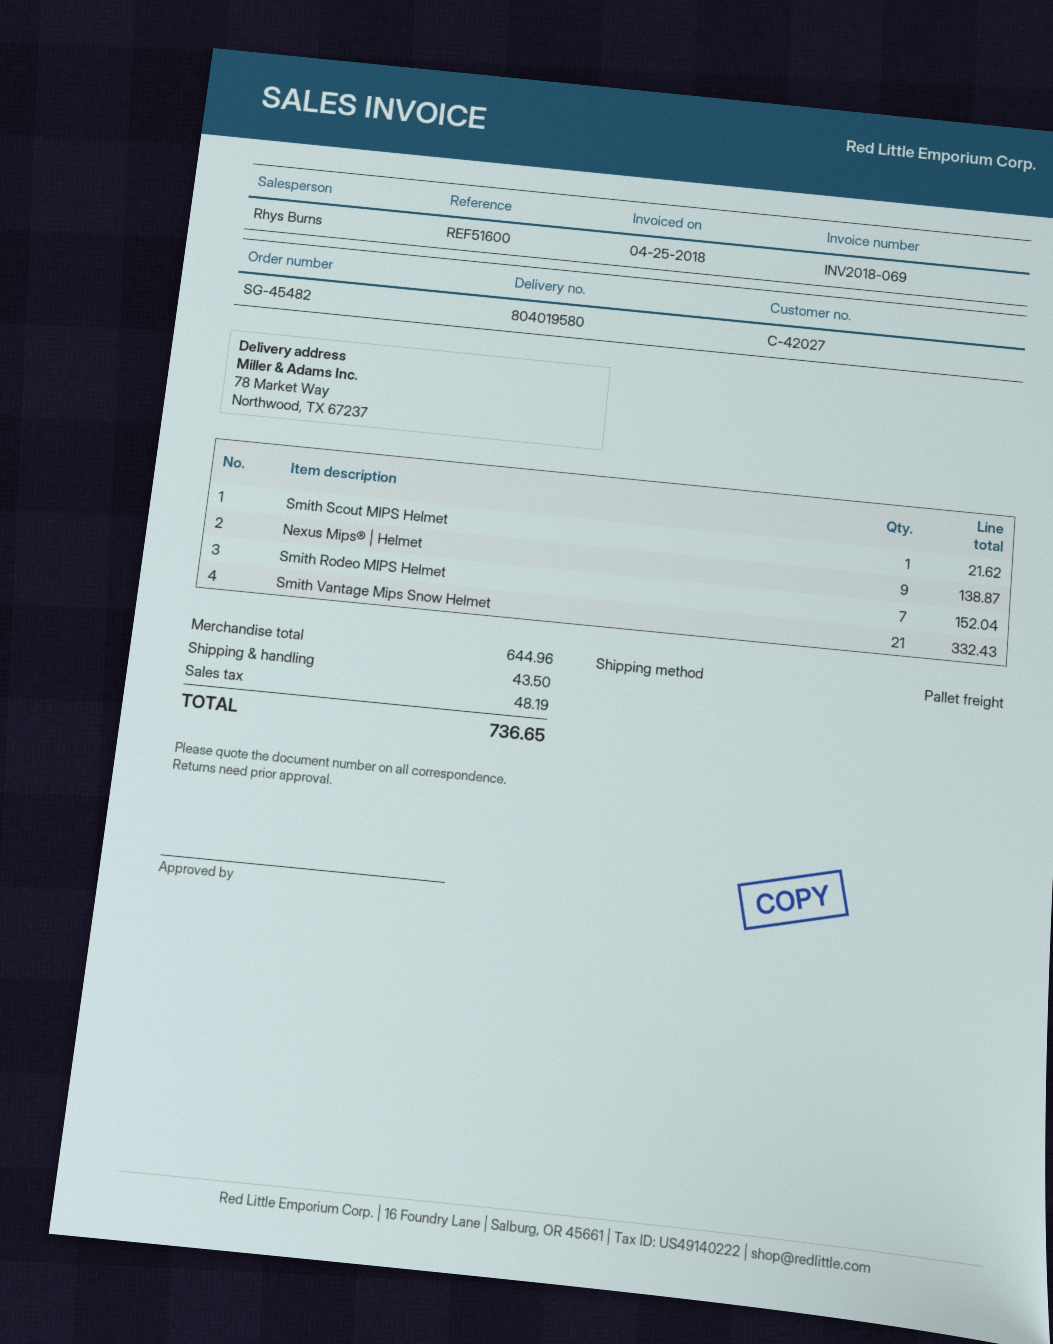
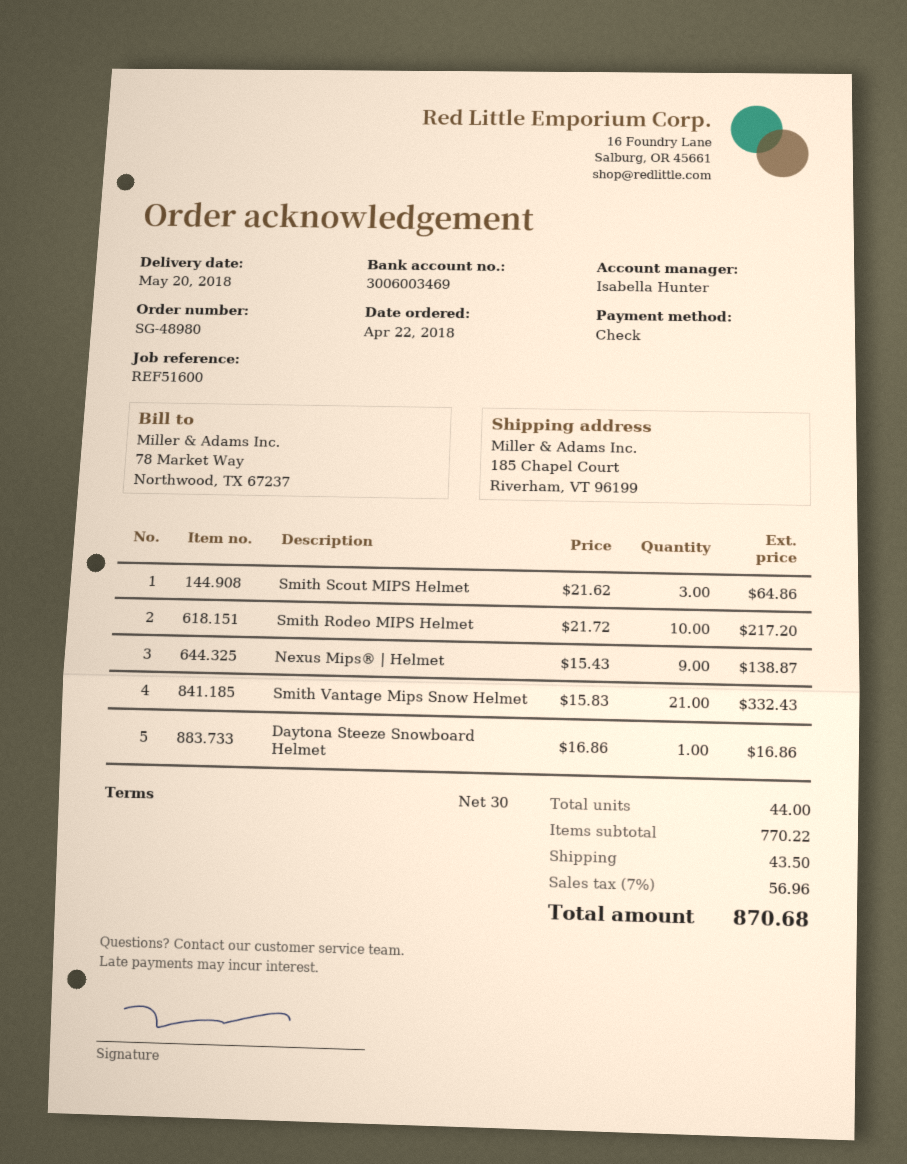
order number: SG-45482 -> SG-48980
sales rep: Rhys Burns -> Isabella Hunter
ship to: 78 Market Way, Northwood, TX 67237 -> 185 Chapel Court, Riverham, VT 96199
Smith Scout MIPS Helmet: 1 for 21.62 -> 3 for 64.86
Smith Rodeo MIPS Helmet: 7 for 152.04 -> 10 for 217.20
Daytona Steeze Snowboard Helmet: none -> 1 for 16.86
subtotal: 644.96 -> 770.22
tax: 48.19 -> 56.96
total: 736.65 -> 870.68

